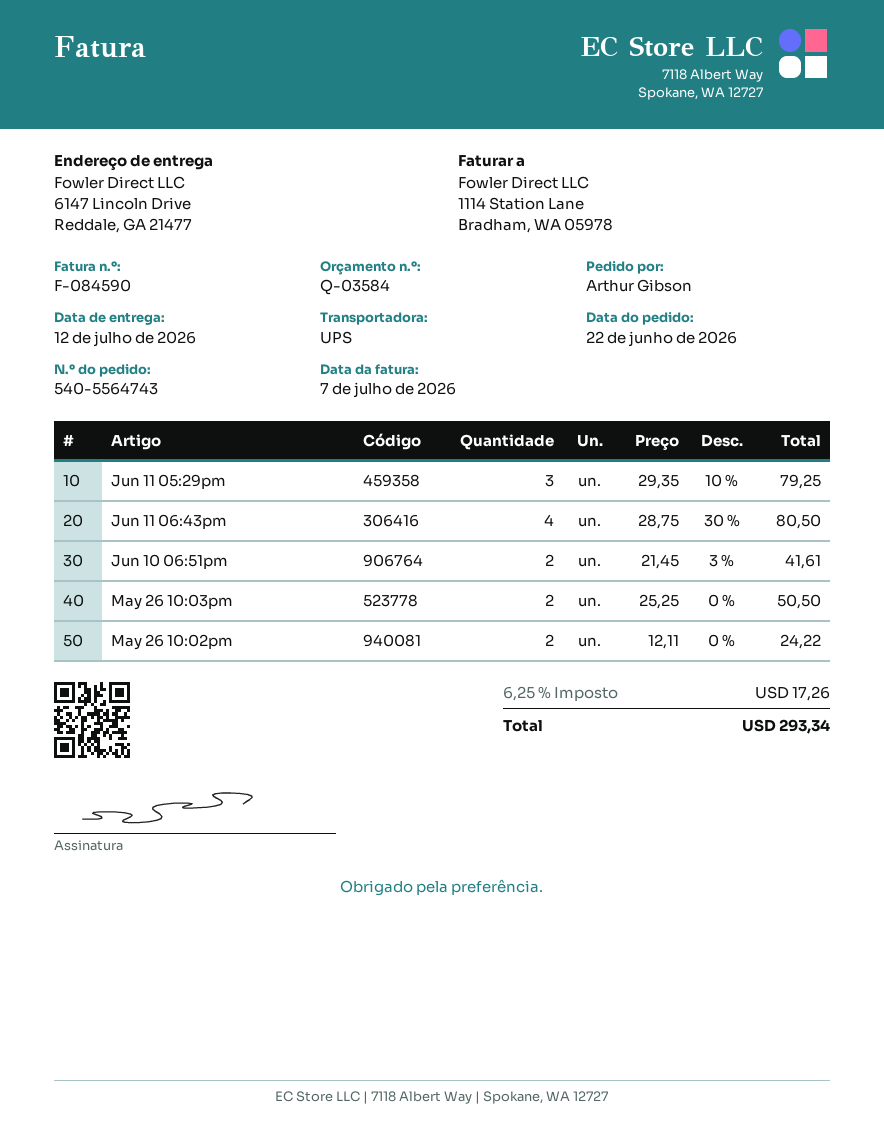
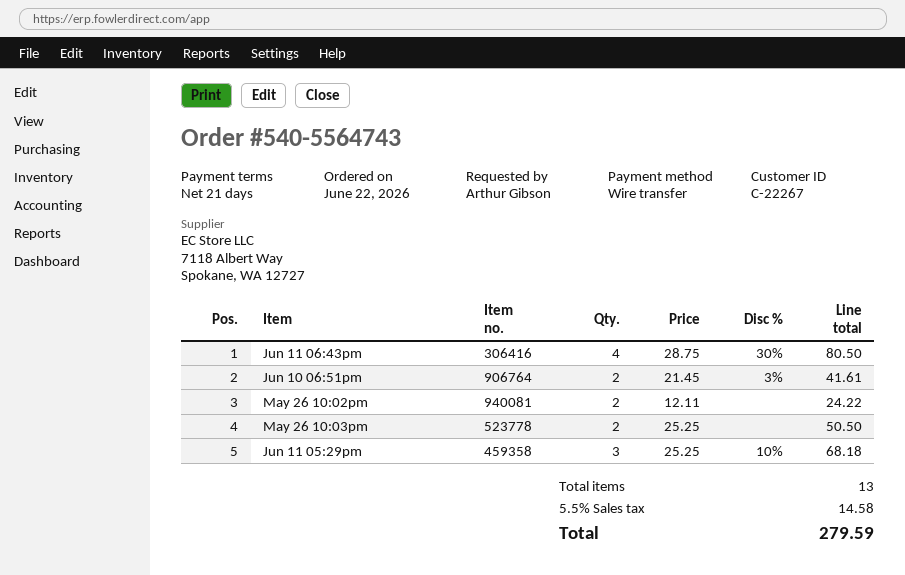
Jun 11 05:29pm: 3 x 29.35 - 10% = 79.25 -> 3 x 25.25 - 10% = 68.18
tax: 6.25% = 17.26 -> 5.5% = 14.58
total: 293.34 -> 279.59

